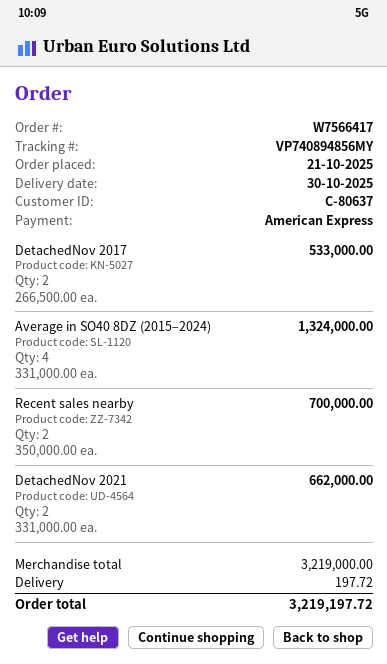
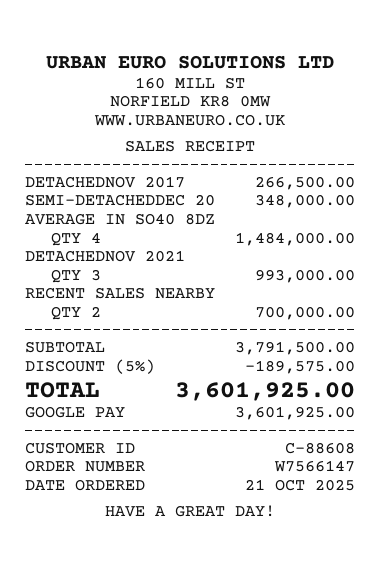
order number: W7566417 -> W7566147
customer number: C-80637 -> C-88608
payment method: American Express -> Google Pay
DetachedNov 2017: 2 for 533000.00 -> 1 for 266500.00
Average in SO40 8DZ (2015–2024): 4 for 1324000.00 -> 4 for 1484000.00
DetachedNov 2021: 2 for 662000.00 -> 3 for 993000.00
SEMI-DETACHEDDEC 20: none -> 1 for 348000.00
subtotal: 3219000.00 -> 3791500.00
discount: none -> 5% = 189575.00
shipping: 197.72 -> none
total: 3219197.72 -> 3601925.00

